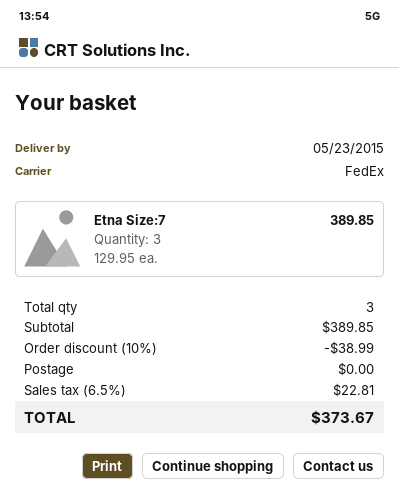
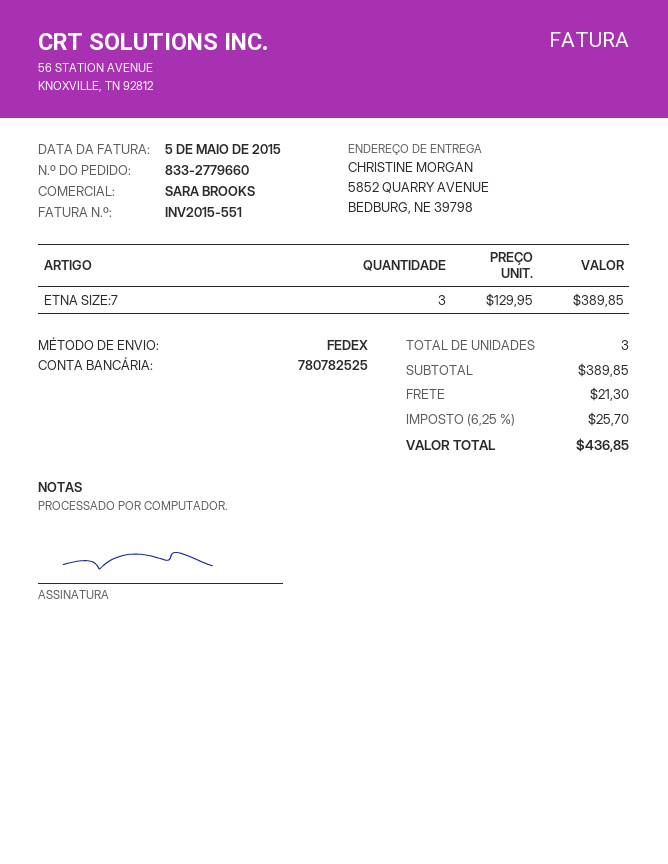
discount: 10% = 38.99 -> none
shipping: 0.00 -> 21.30
tax: 6.5% = 22.81 -> 6.25% = 25.70
total: 373.67 -> 436.85

